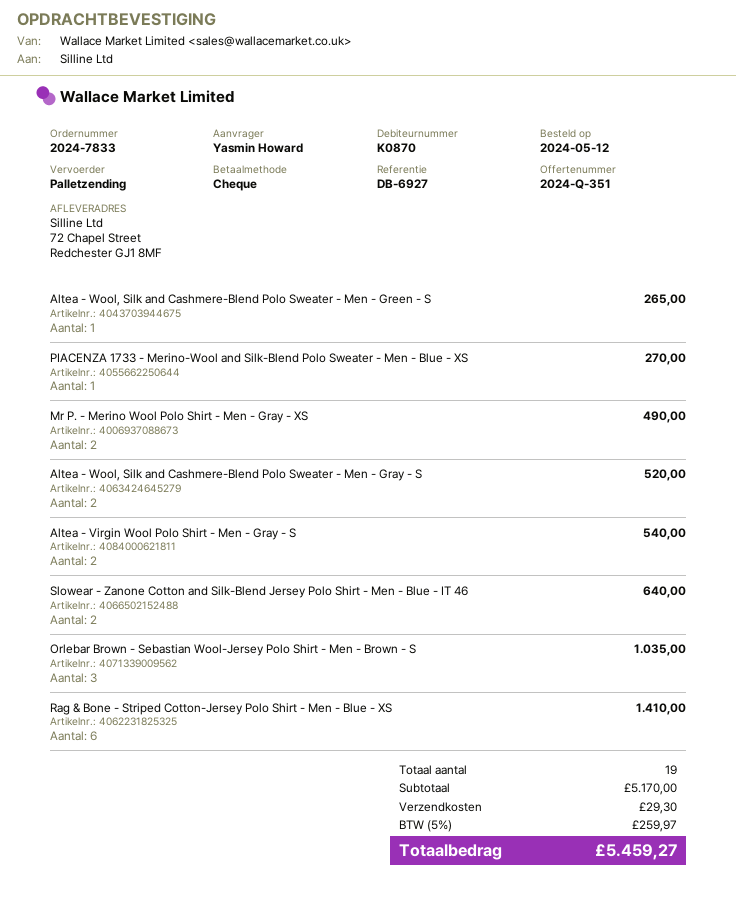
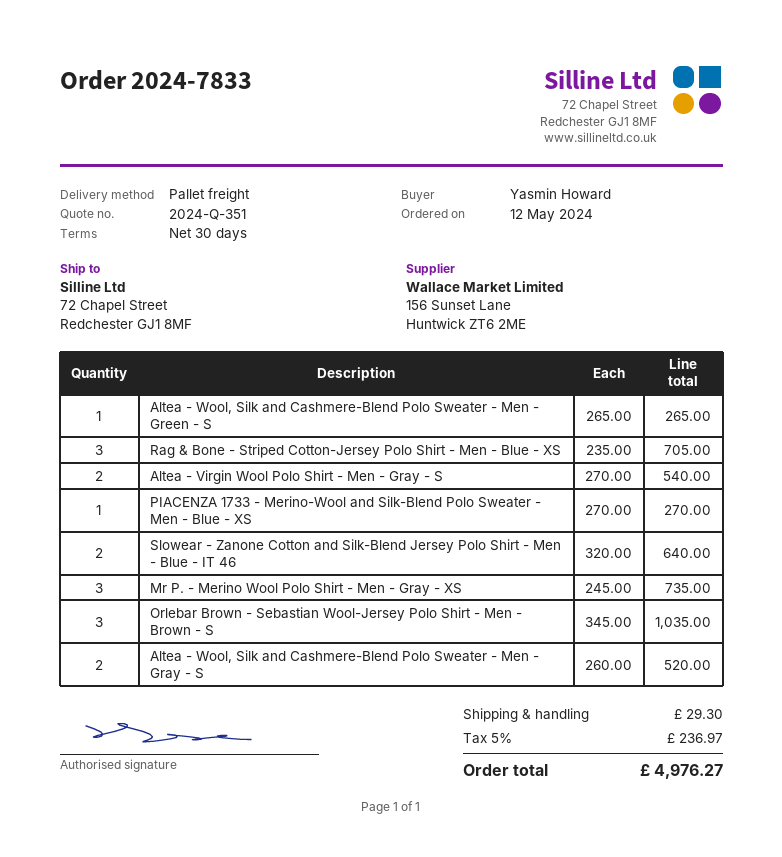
Mr P. - Merino Wool Polo Shirt - Men - Gray - XS: 2 for 490.00 -> 3 for 735.00
Rag & Bone - Striped Cotton-Jersey Polo Shirt - Men - Blue - XS: 6 for 1410.00 -> 3 for 705.00
tax: 5% = 259.97 -> 5% = 236.97
total: 5459.27 -> 4976.27

